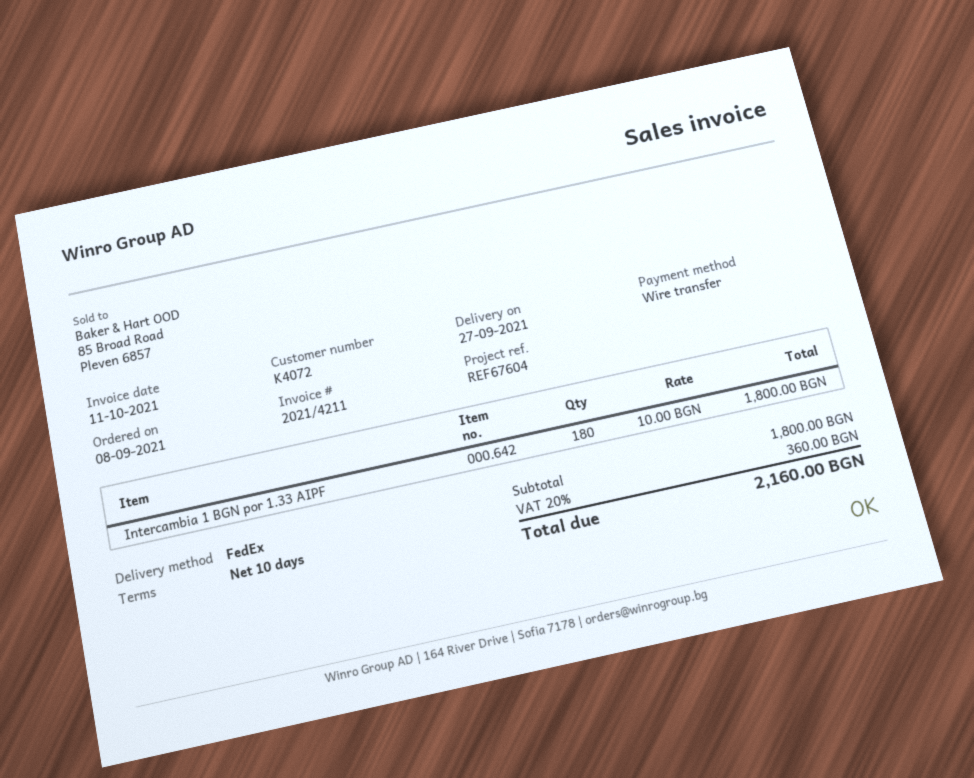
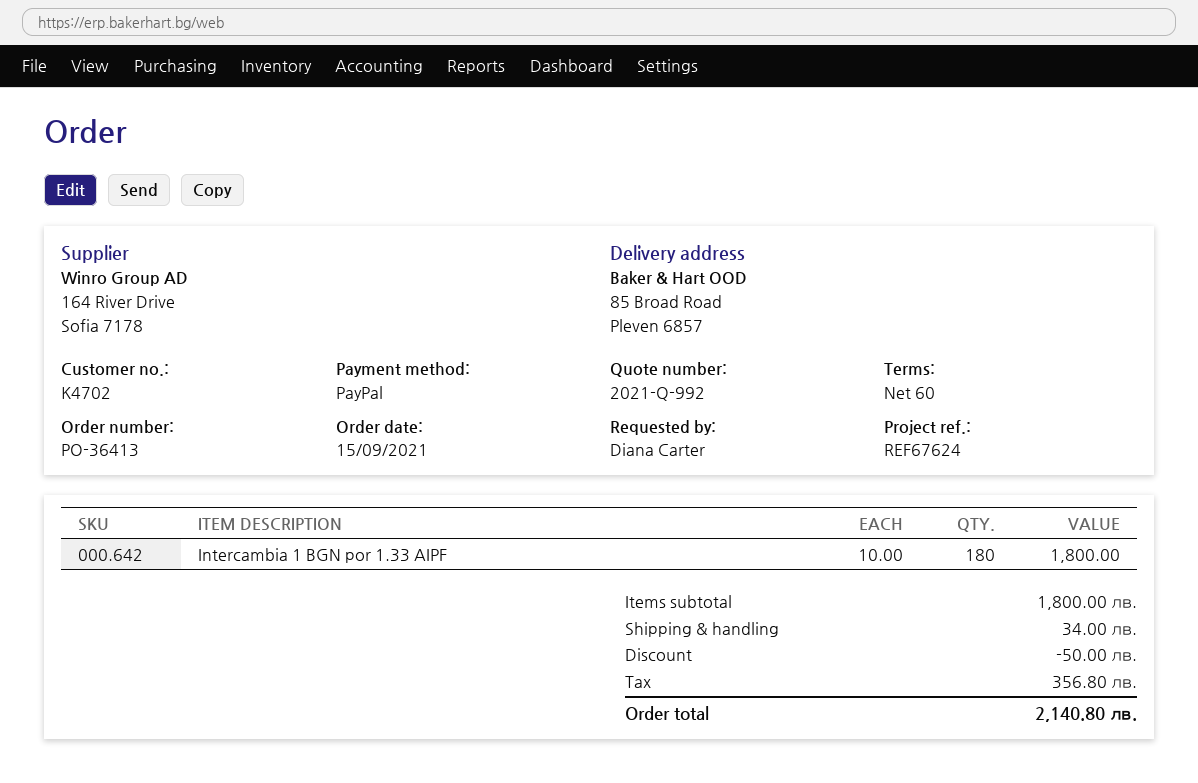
order date: 2021-09-08 -> 2021-09-15
payment terms: 10 days -> 60 days
customer number: K4072 -> K4702
reference: REF67604 -> REF67624
payment method: bank transfer -> PayPal
discount: none -> 50.00
shipping: none -> 34.00
tax: 360.00 -> 356.80
total: 2160.00 -> 2140.80

